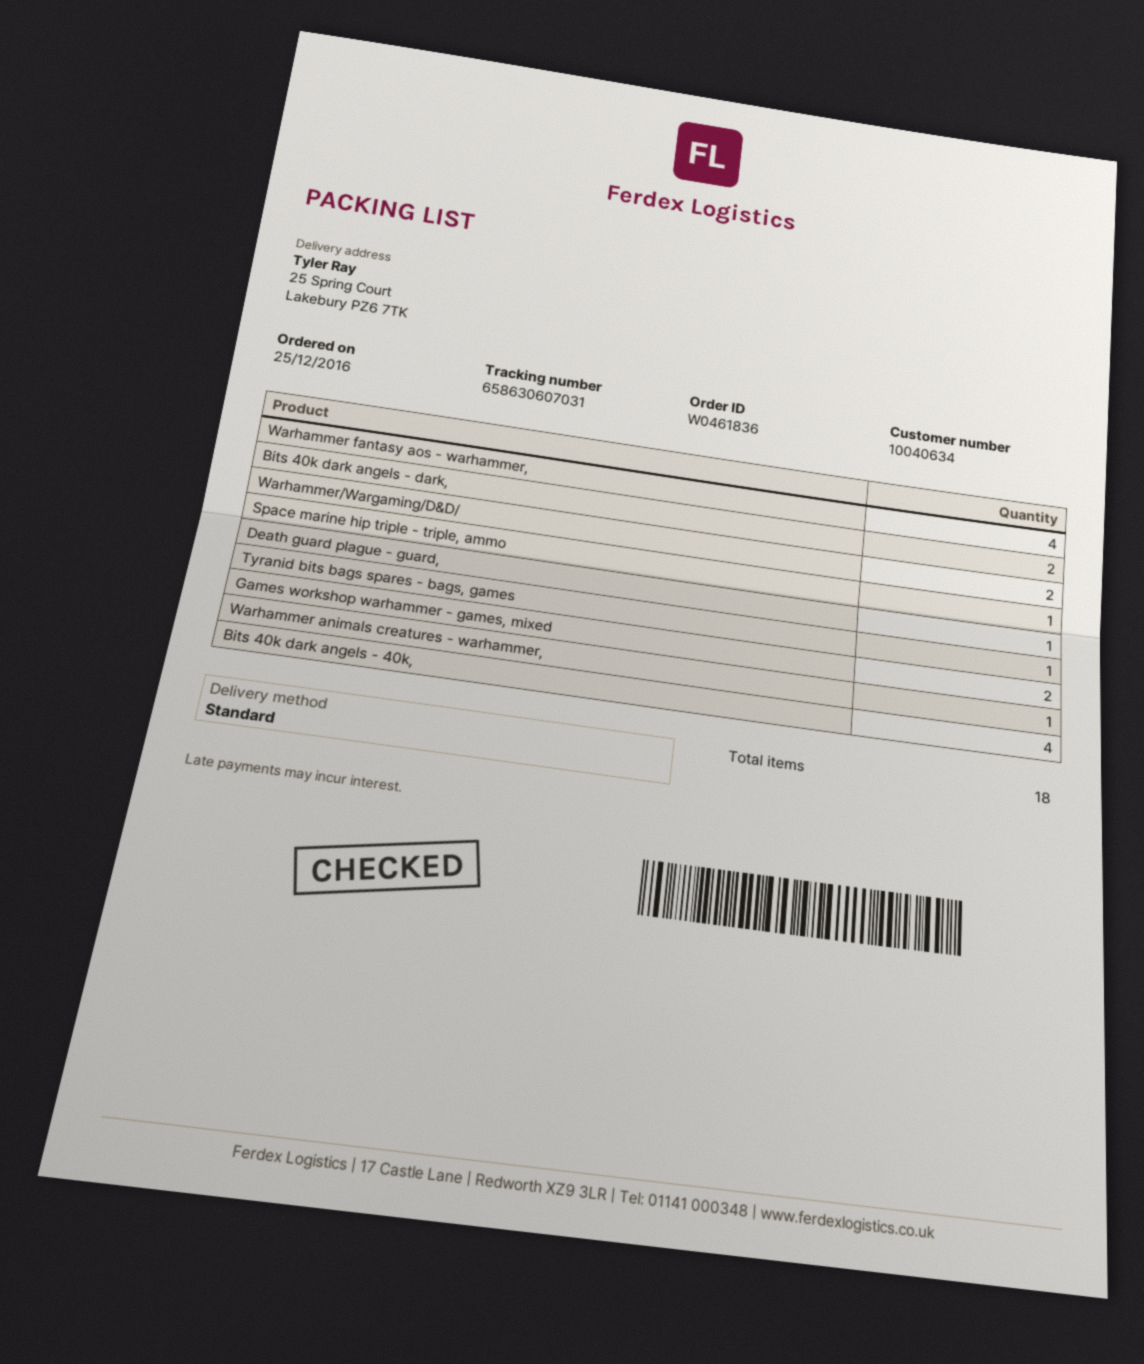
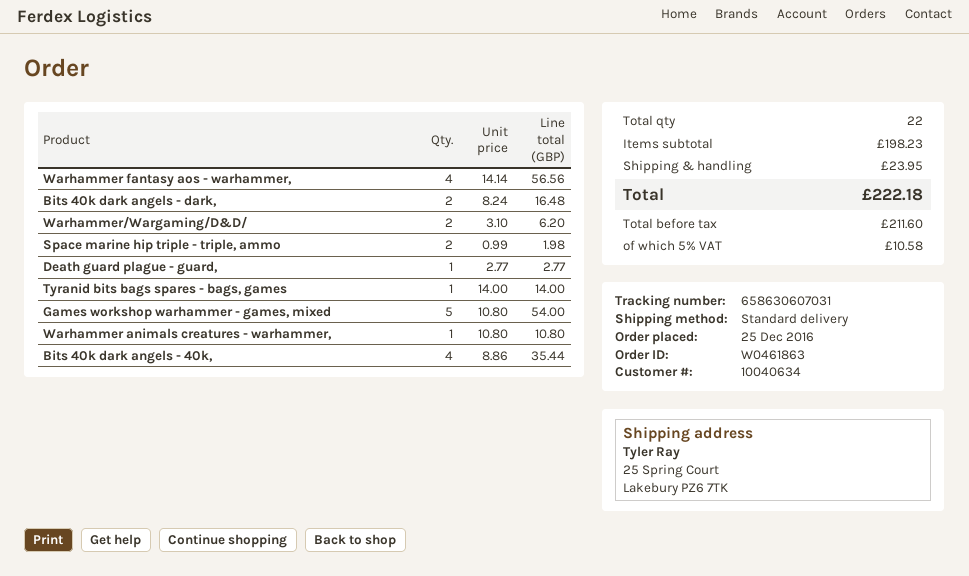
order number: W0461836 -> W0461863
Space marine hip triple - triple, ammo: 1 -> 2
Games workshop warhammer - games, mixed: 2 -> 5
total quantity: 18 -> 22

